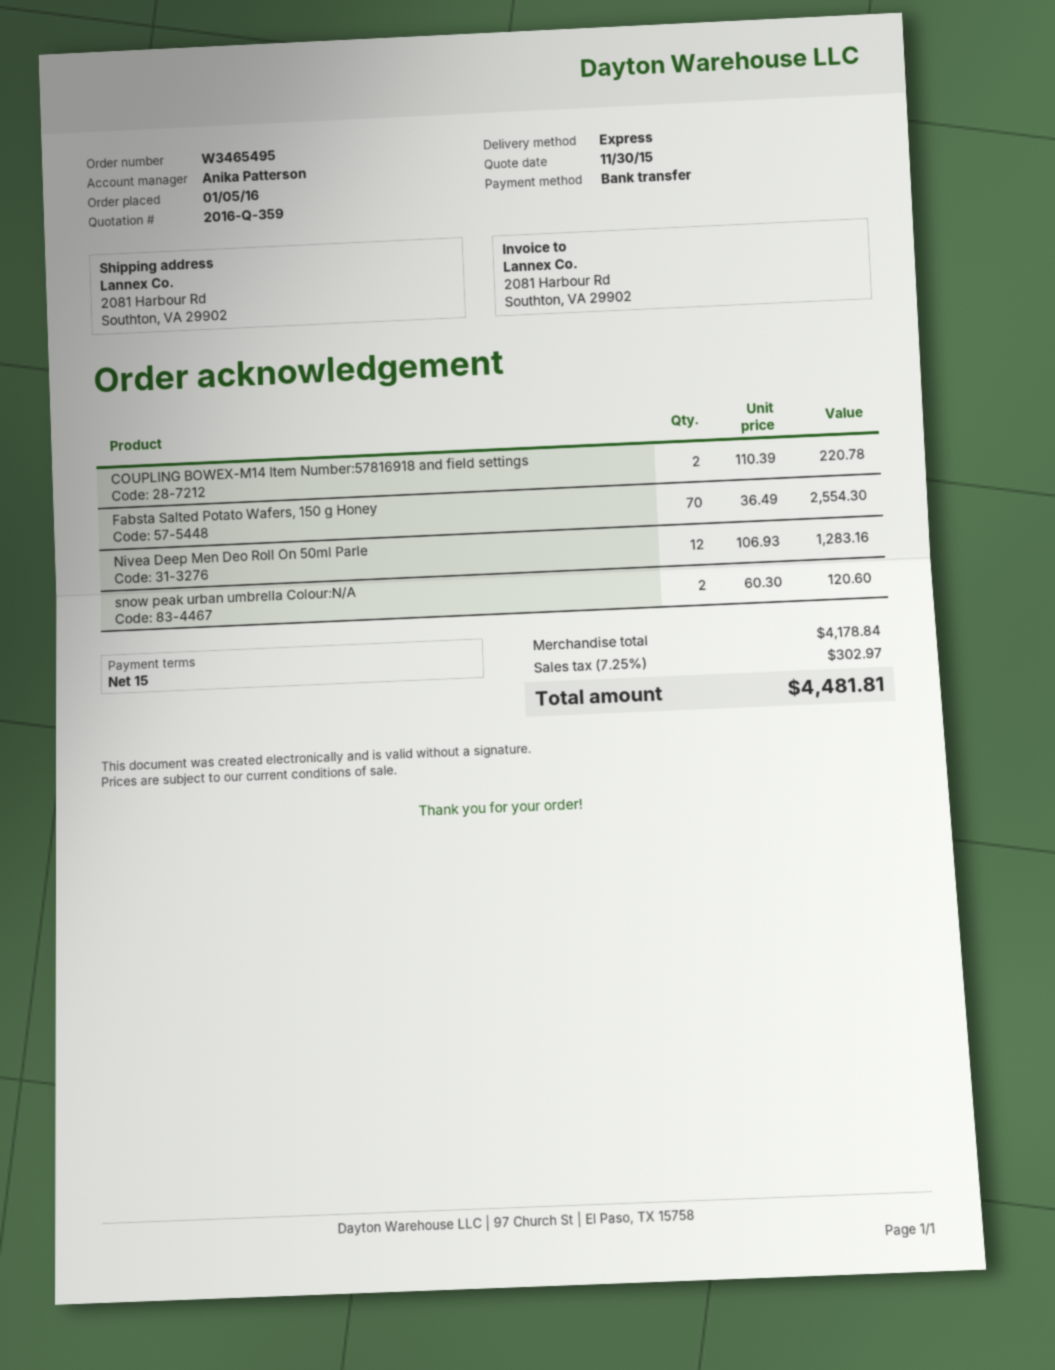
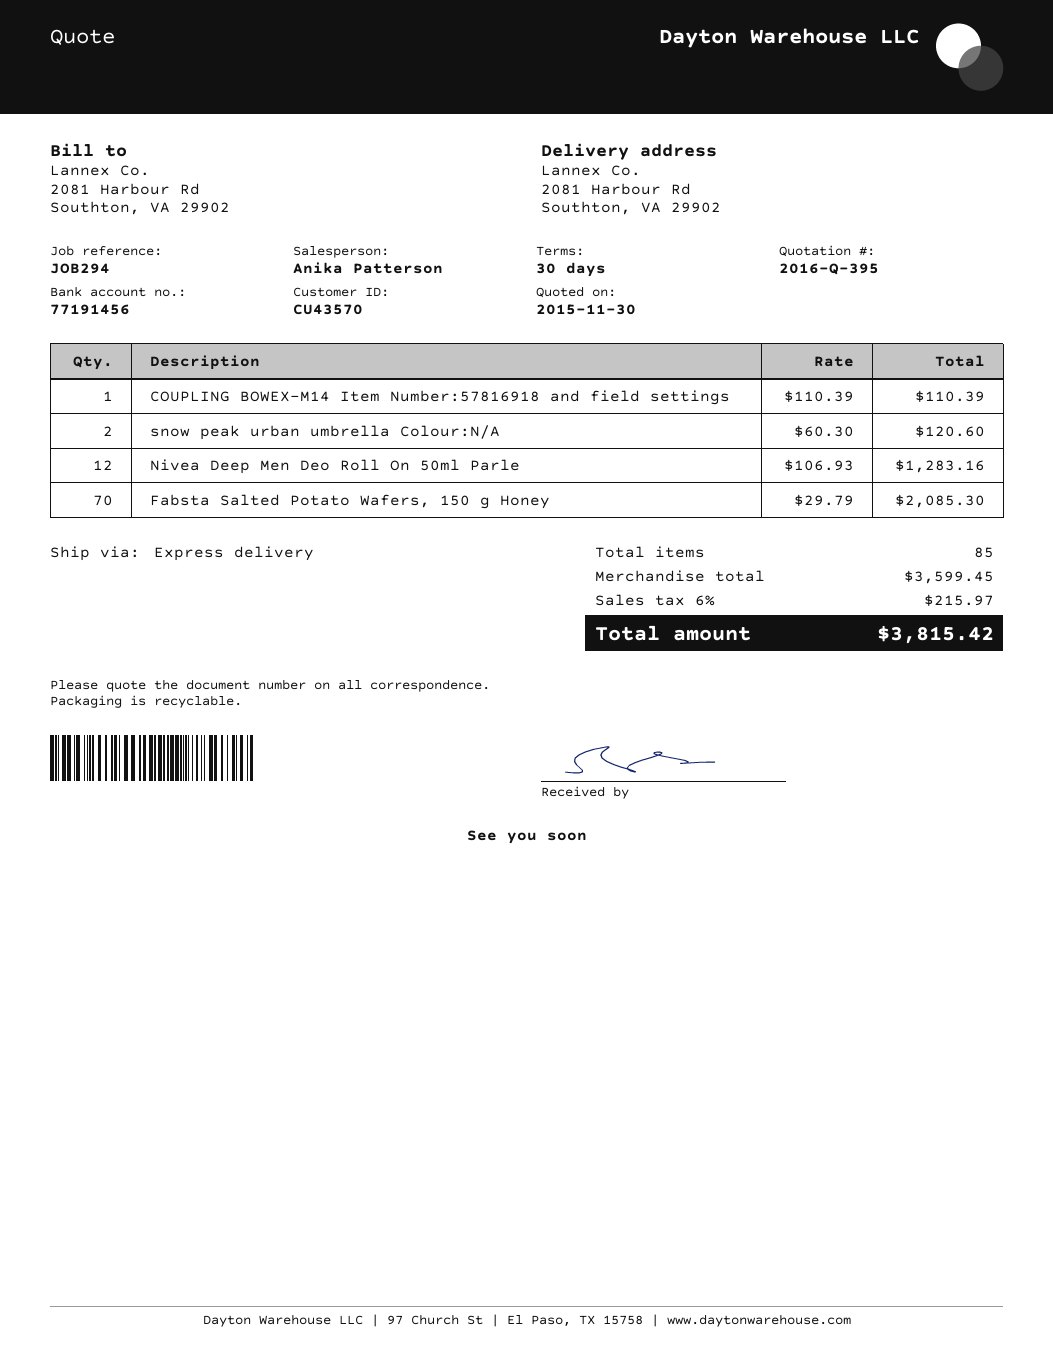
quote number: 2016-Q-359 -> 2016-Q-395
payment terms: 15 days -> 30 days
COUPLING BOWEX-M14 Item Number:57816918 and field settings: 2 x 110.39 = 220.78 -> 1 x 110.39 = 110.39
Fabsta Salted Potato Wafers, 150 g Honey: 70 x 36.49 = 2554.30 -> 70 x 29.79 = 2085.30
subtotal: 4178.84 -> 3599.45
tax: 7.25% = 302.97 -> 6% = 215.97
total: 4481.81 -> 3815.42

